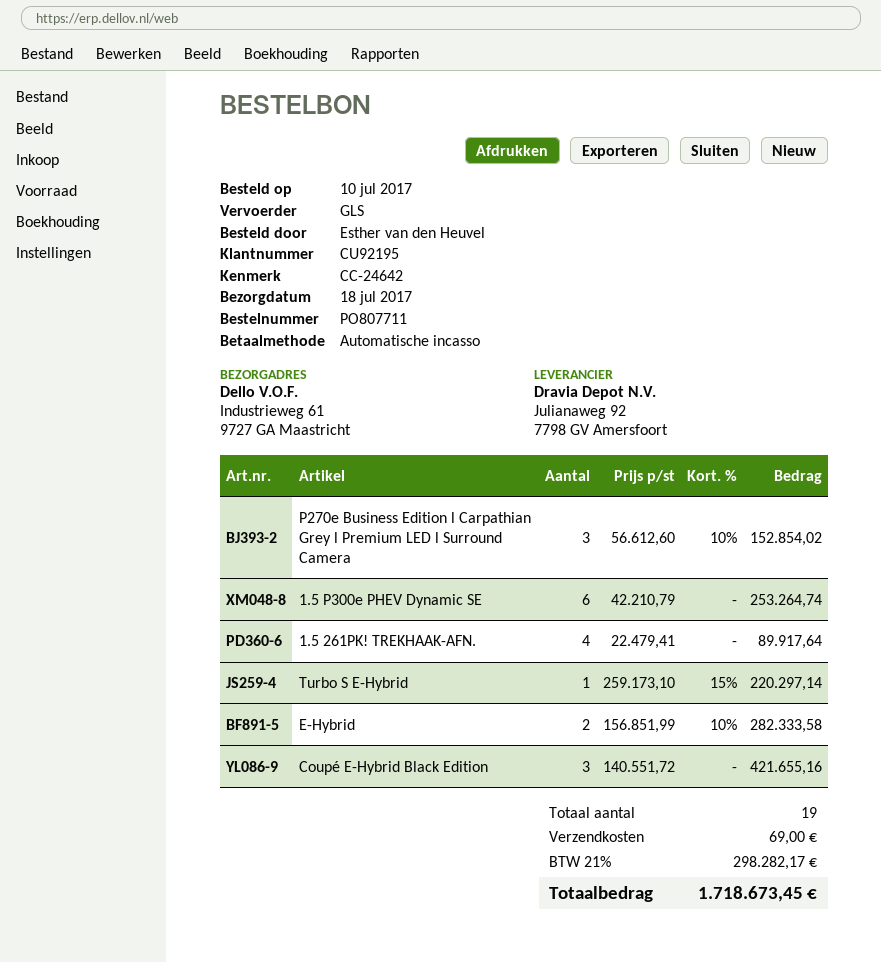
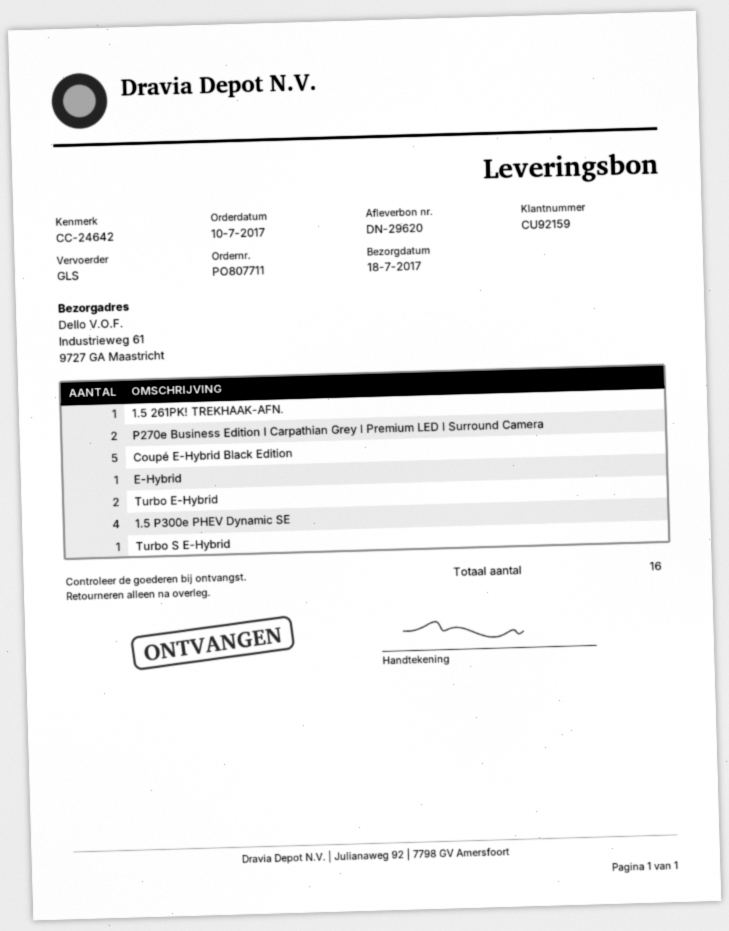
customer number: CU92195 -> CU92159
P270e Business Edition l Carpathian Grey l Premium LED l Surround Camera: 3 -> 2
1.5 P300e PHEV Dynamic SE: 6 -> 4
1.5 261PK! TREKHAAK-AFN.: 4 -> 1
E-Hybrid: 2 -> 1
Coupé E-Hybrid Black Edition: 3 -> 5
Turbo E-Hybrid: none -> 2
total quantity: 19 -> 16

